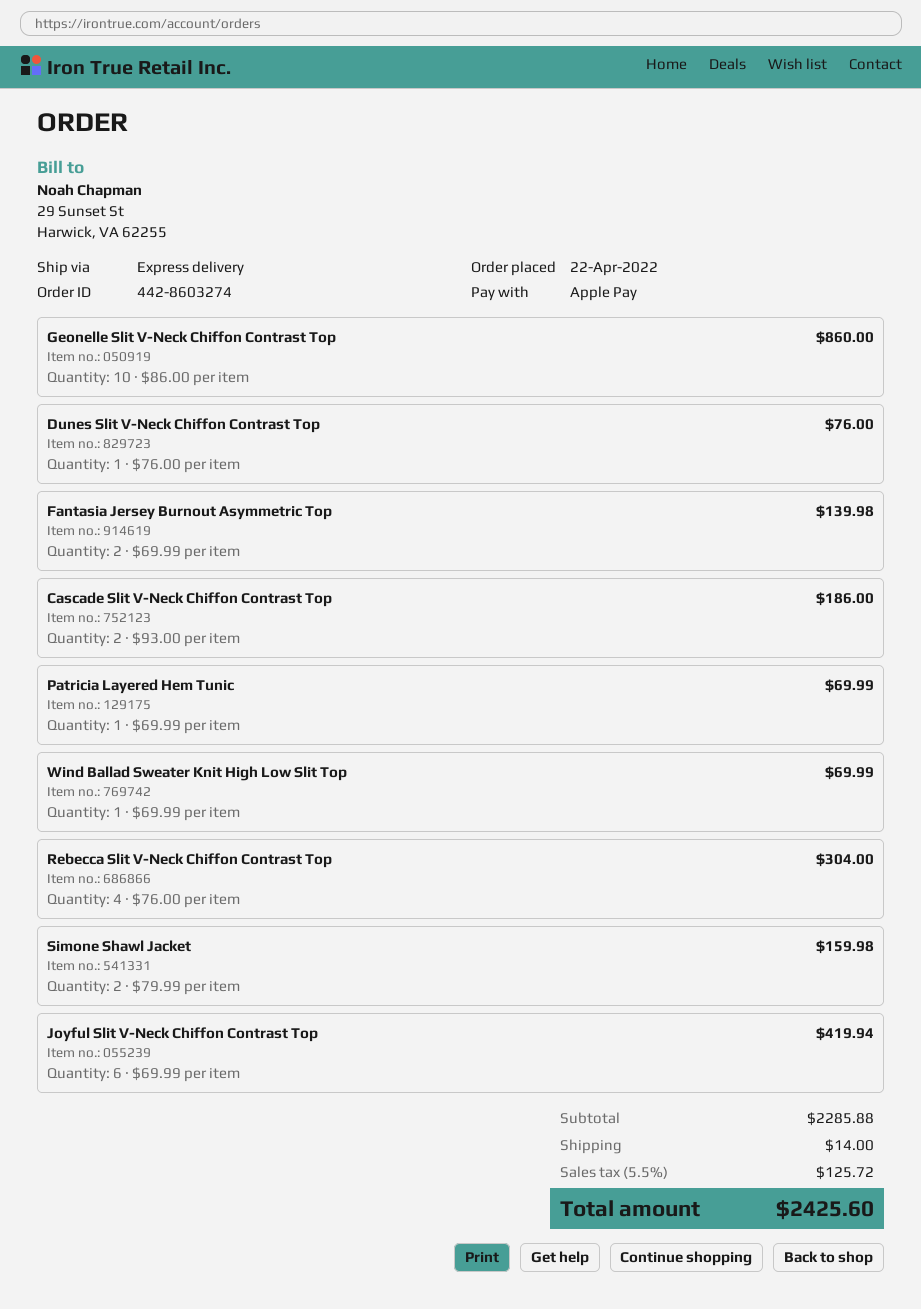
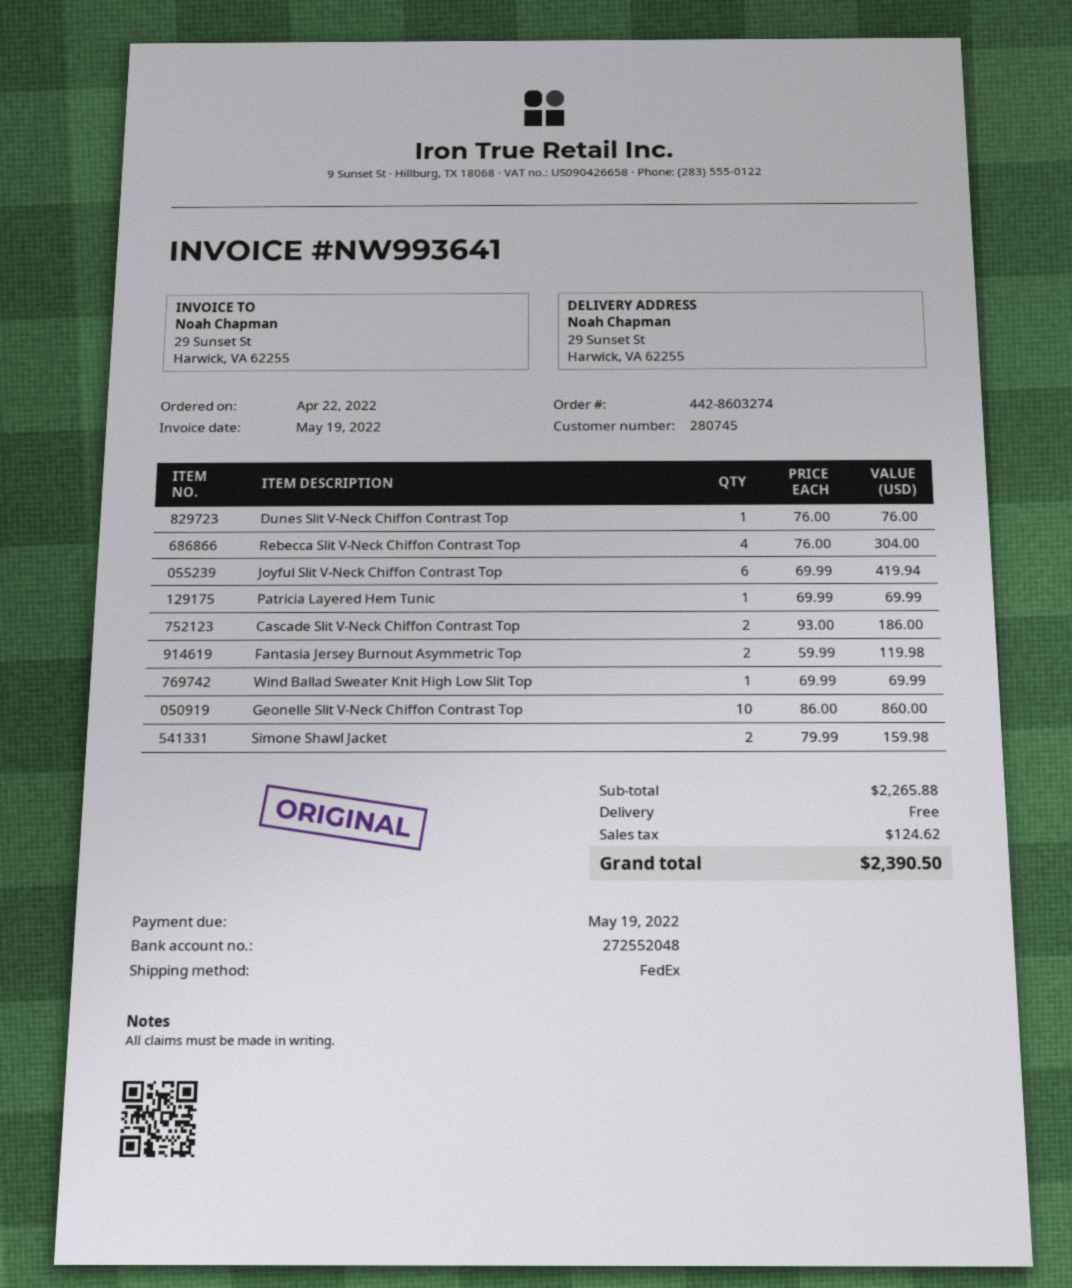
shipping method: express -> FedEx
Fantasia Jersey Burnout Asymmetric Top: 2 x 69.99 = 139.98 -> 2 x 59.99 = 119.98
subtotal: 2285.88 -> 2265.88
shipping: 14.00 -> 0.00
tax: 125.72 -> 124.62
total: 2425.60 -> 2390.50

